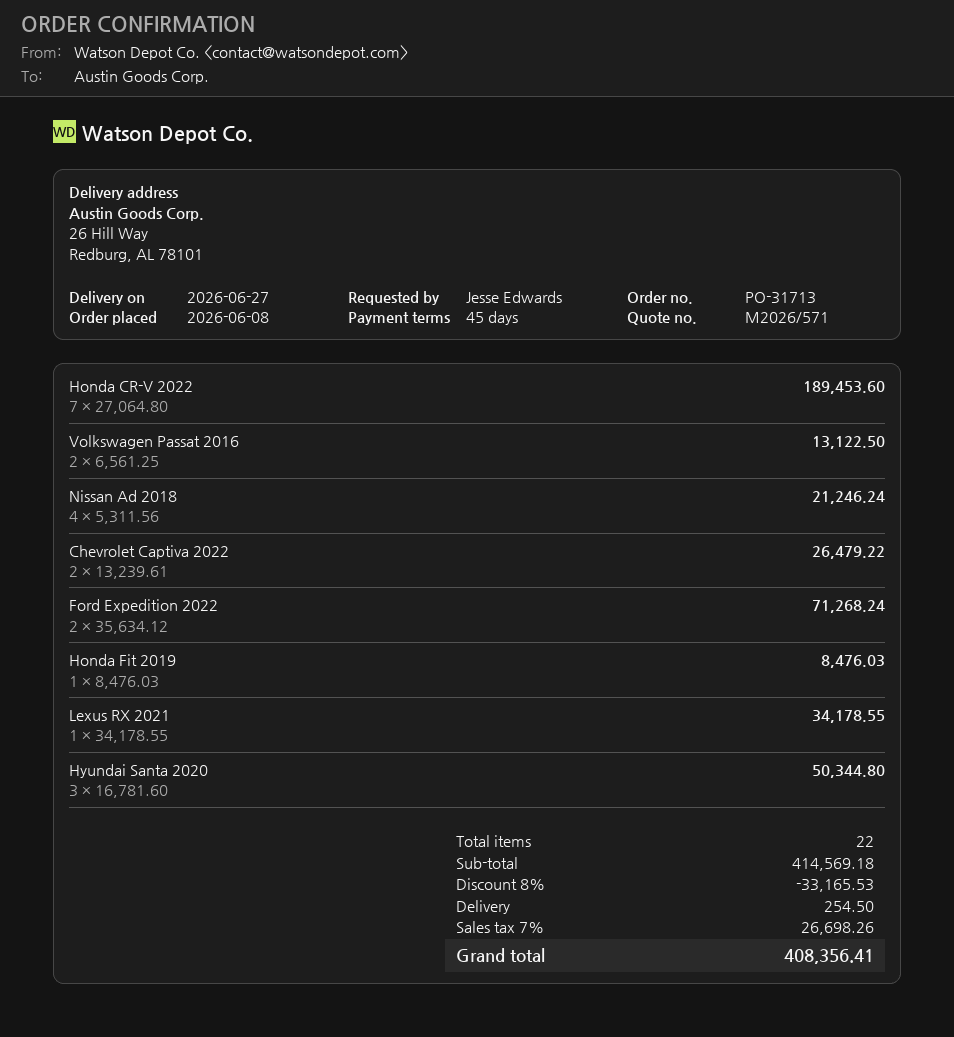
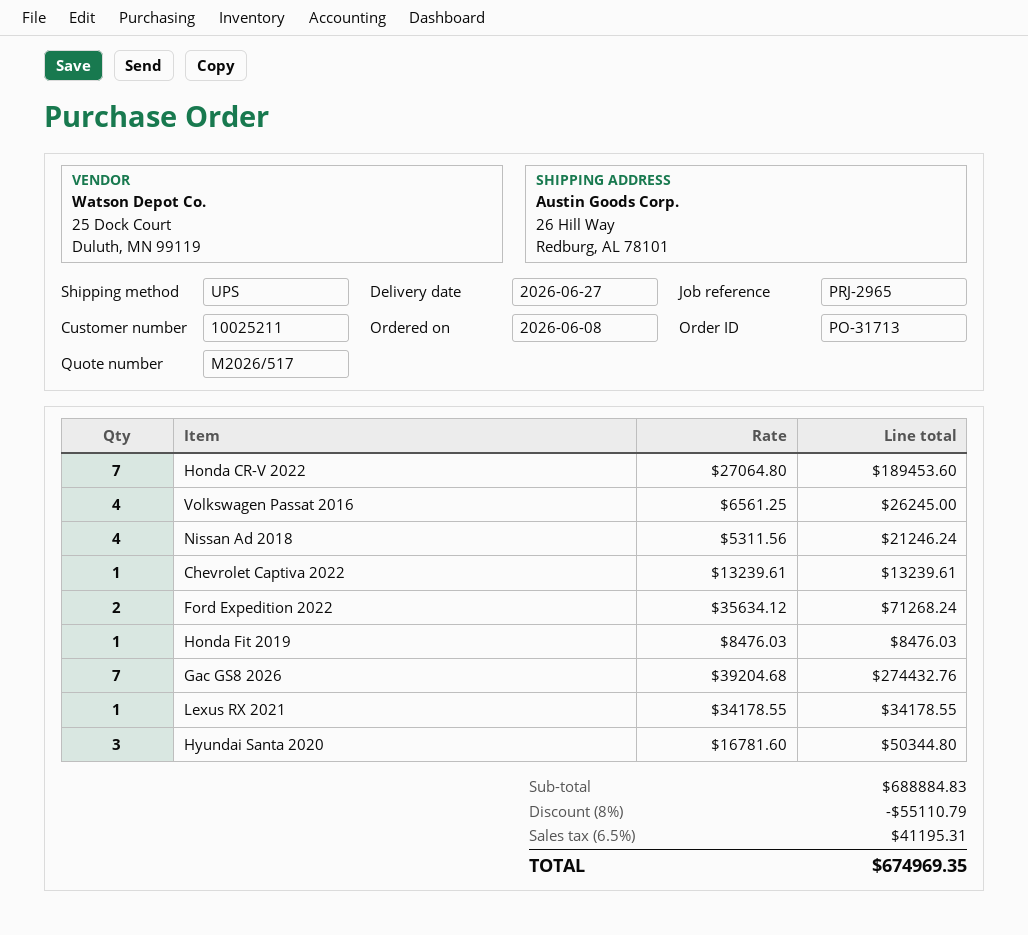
quote number: M2026/571 -> M2026/517
Volkswagen Passat 2016: 2 x 6561.25 = 13122.50 -> 4 x 6561.25 = 26245.00
Chevrolet Captiva 2022: 2 x 13239.61 = 26479.22 -> 1 x 13239.61 = 13239.61
Gac GS8 2026: none -> 7 x 39204.68 = 274432.76
subtotal: 414569.18 -> 688884.83
discount: 8% = 33165.53 -> 8% = 55110.79
shipping: 254.50 -> none
tax: 7% = 26698.26 -> 6.5% = 41195.31
total: 408356.41 -> 674969.35

